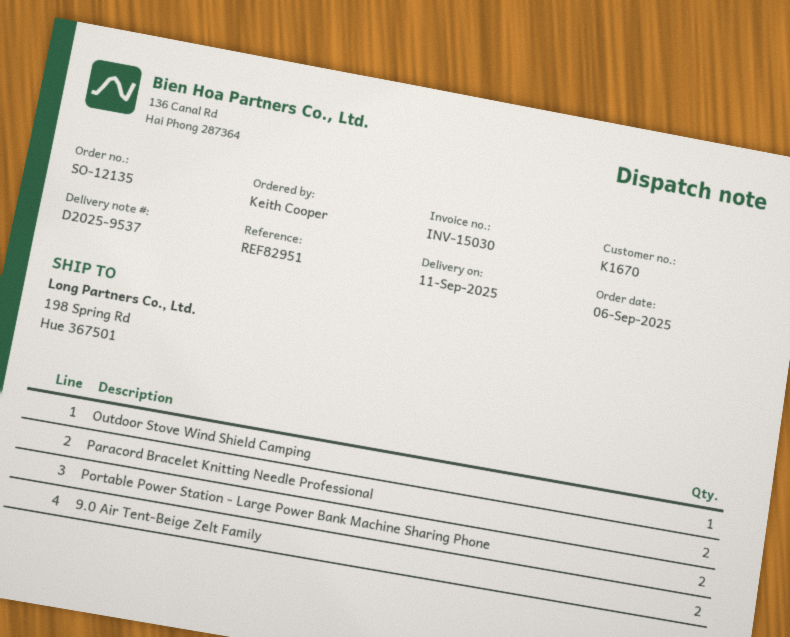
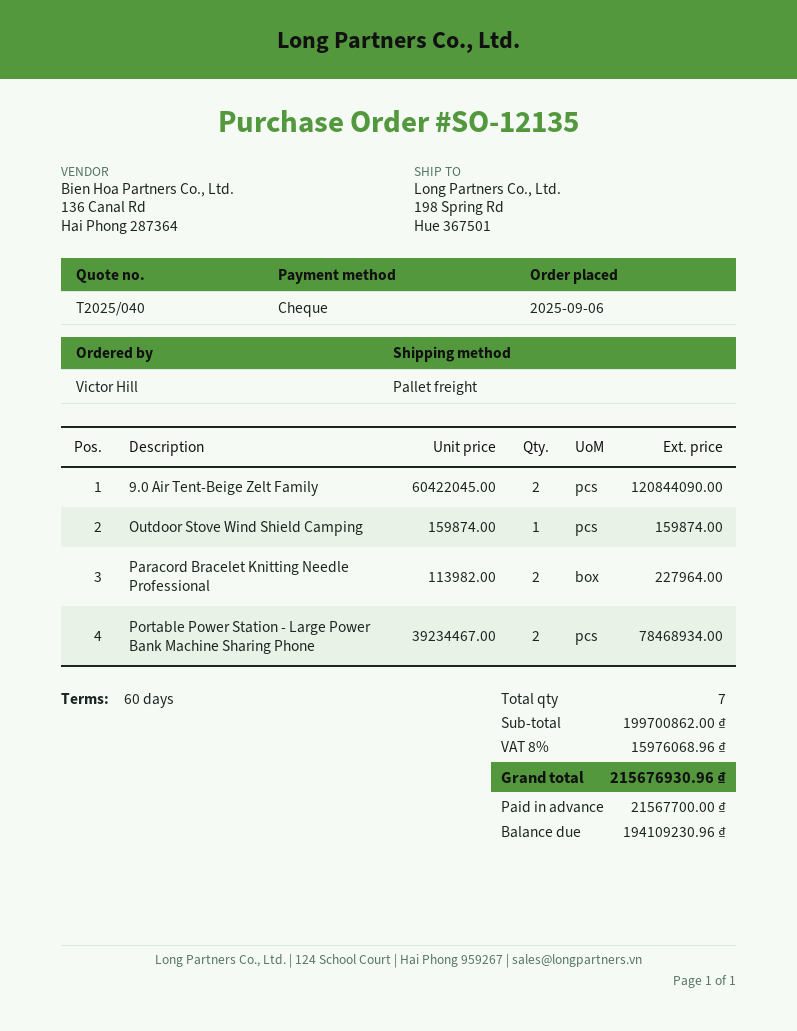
ordered by: Keith Cooper -> Victor Hill

